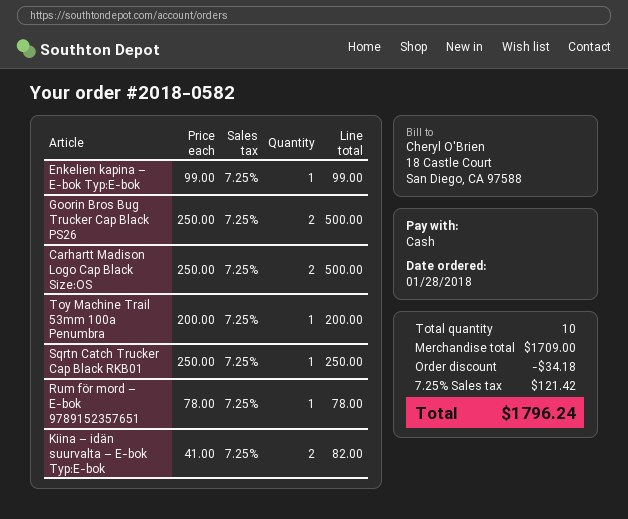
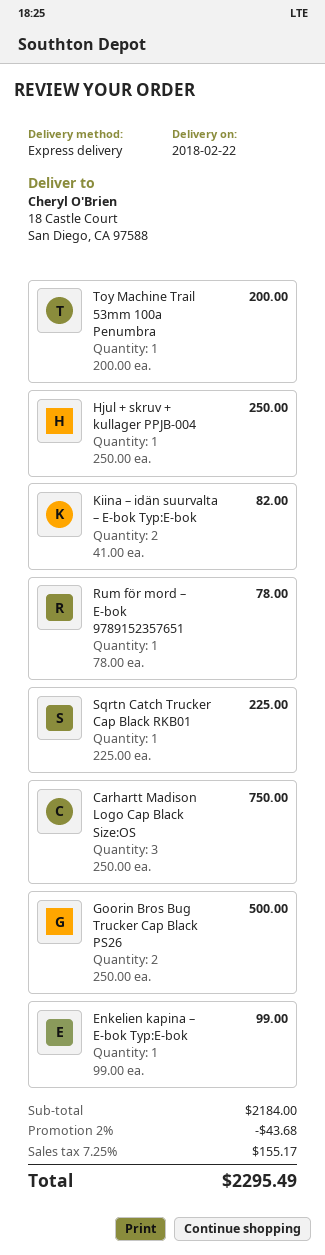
Carhartt Madison Logo Cap Black Size:OS: 2 x 250.00 = 500.00 -> 3 x 250.00 = 750.00
Sqrtn Catch Trucker Cap Black RKB01: 1 x 250.00 = 250.00 -> 1 x 225.00 = 225.00
Hjul + skruv + kullager PPJB-004: none -> 1 x 250.00 = 250.00
subtotal: 1709.00 -> 2184.00
discount: 34.18 -> 43.68
tax: 7.25% = 121.42 -> 7.25% = 155.17
total: 1796.24 -> 2295.49

